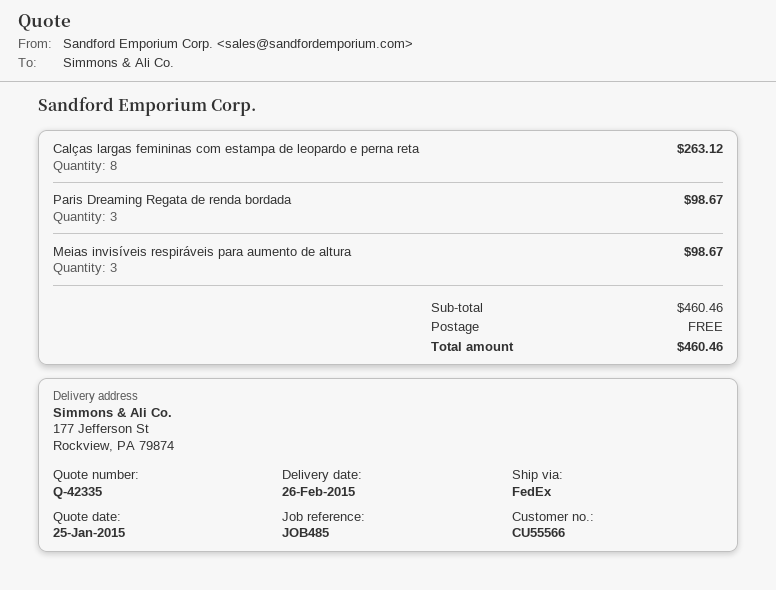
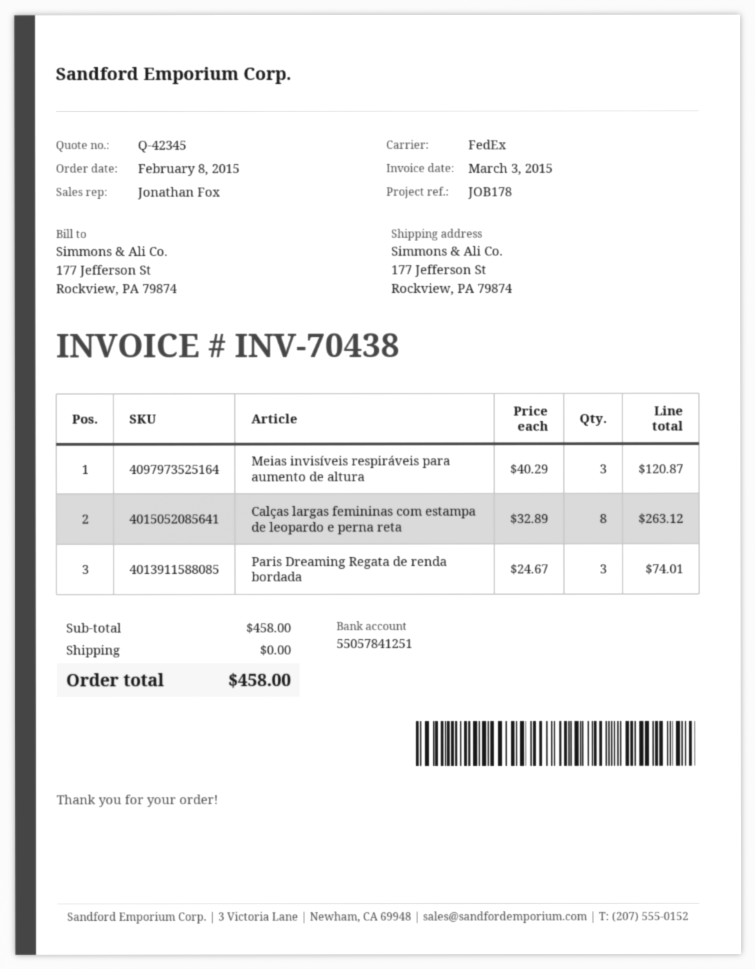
quote number: Q-42335 -> Q-42345
reference: JOB485 -> JOB178
Paris Dreaming Regata de renda bordada: 3 for 98.67 -> 3 for 74.01
Meias invisíveis respiráveis para aumento de altura: 3 for 98.67 -> 3 for 120.87
subtotal: 460.46 -> 458.00
total: 460.46 -> 458.00

